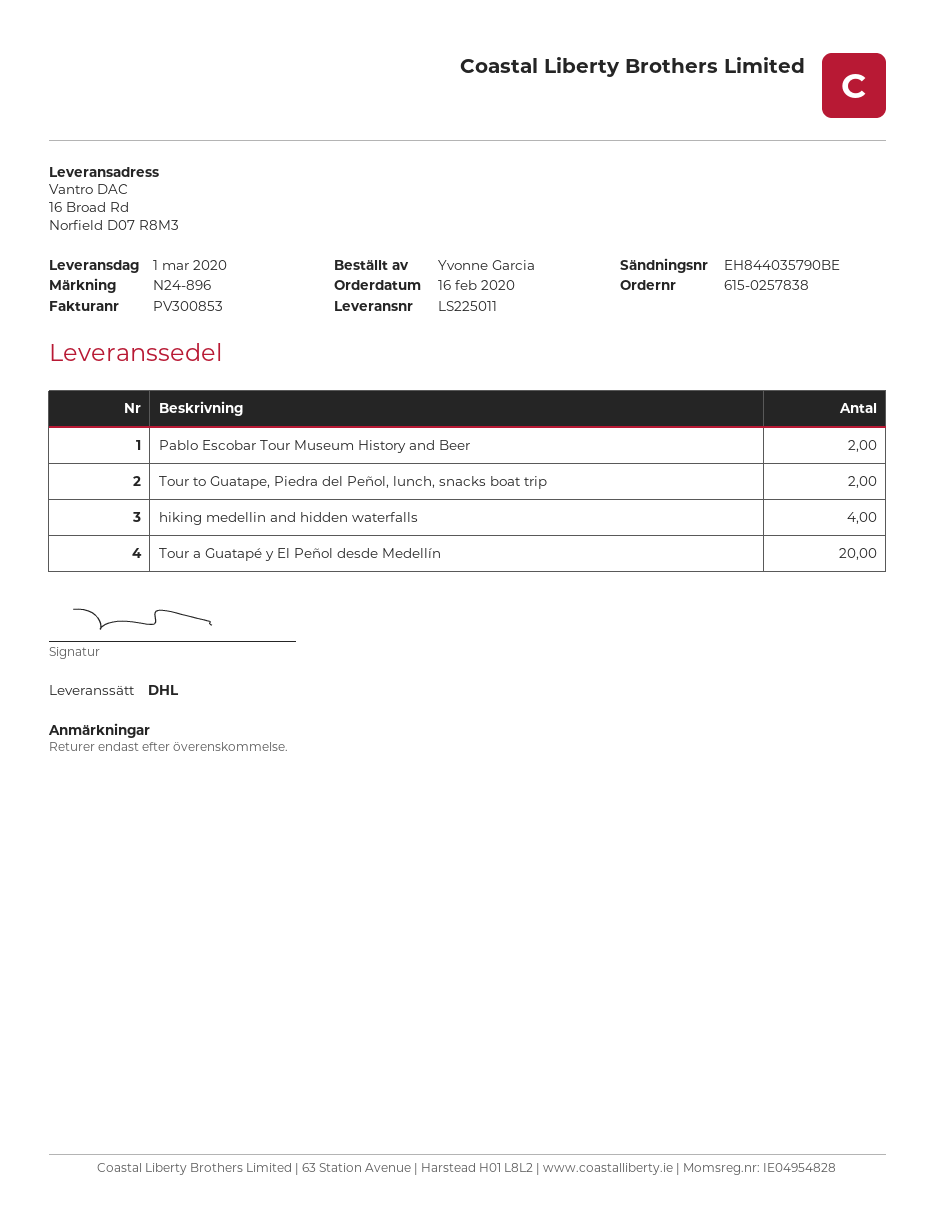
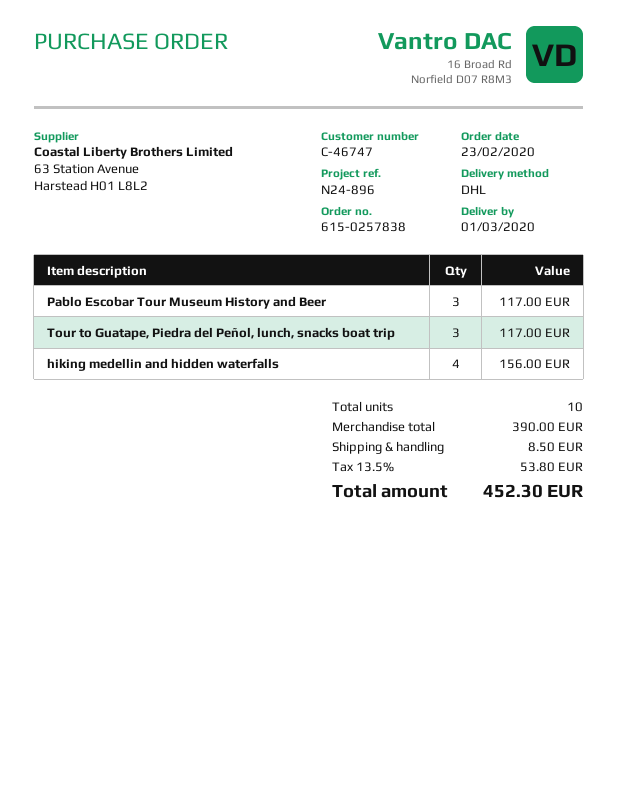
order date: 2020-02-16 -> 2020-02-23
Pablo Escobar Tour Museum History and Beer: 2 -> 3
Tour to Guatape, Piedra del Peñol, lunch, snacks boat trip: 2 -> 3
Tour a Guatapé y El Peñol desde Medellín: 20 -> none

